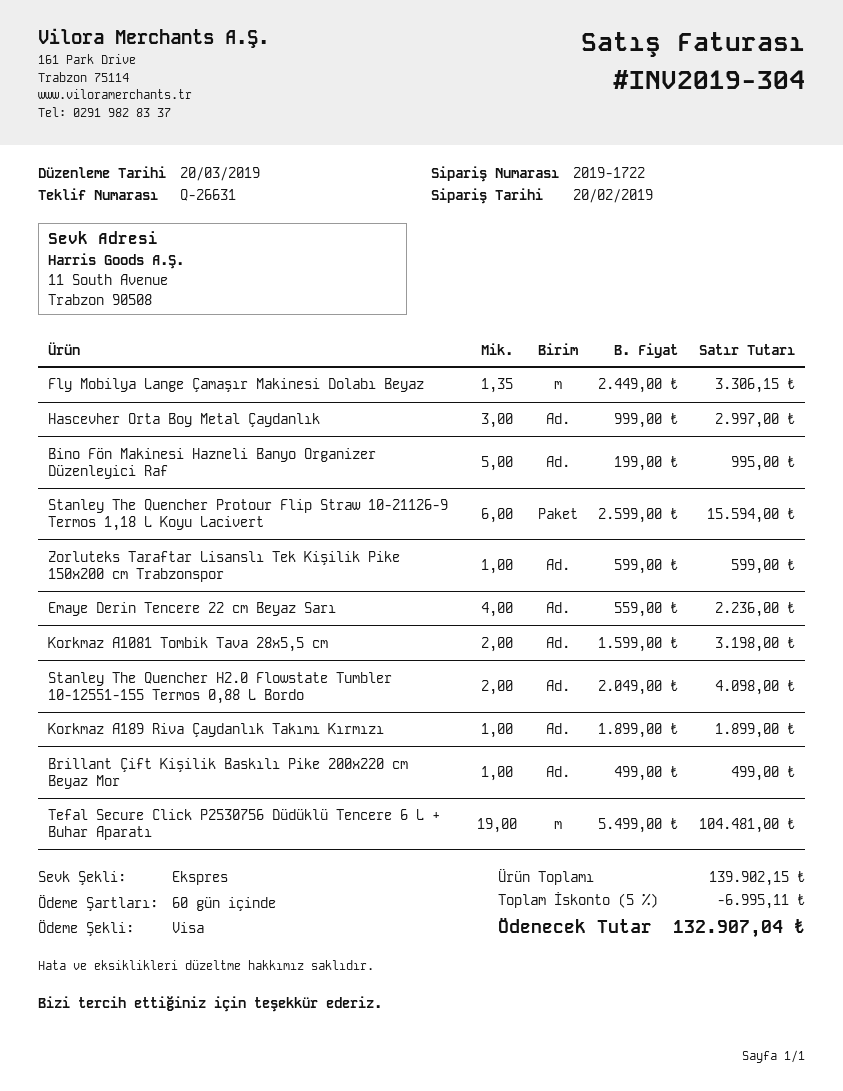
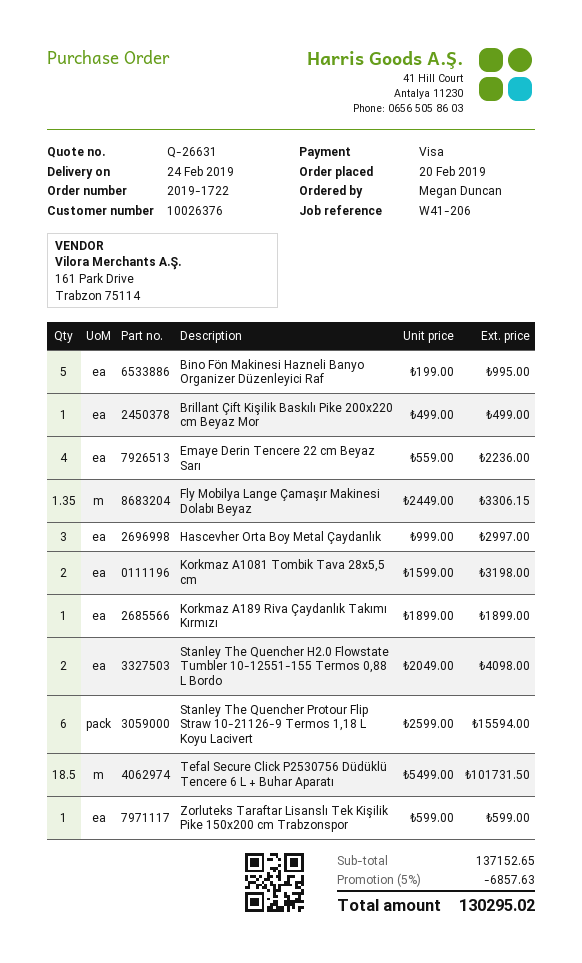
Tefal Secure Click P2530756 Düdüklü Tencere 6 L + Buhar Aparatı: 19 x 5499.00 = 104481.00 -> 18.5 x 5499.00 = 101731.50
subtotal: 139902.15 -> 137152.65
discount: 5% = 6995.11 -> 5% = 6857.63
total: 132907.04 -> 130295.02

